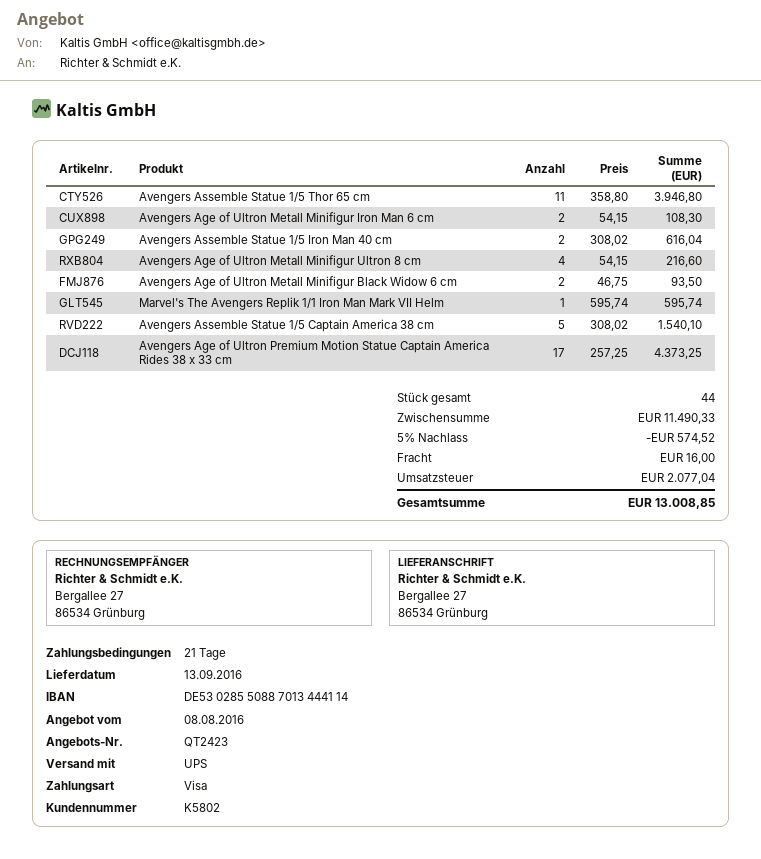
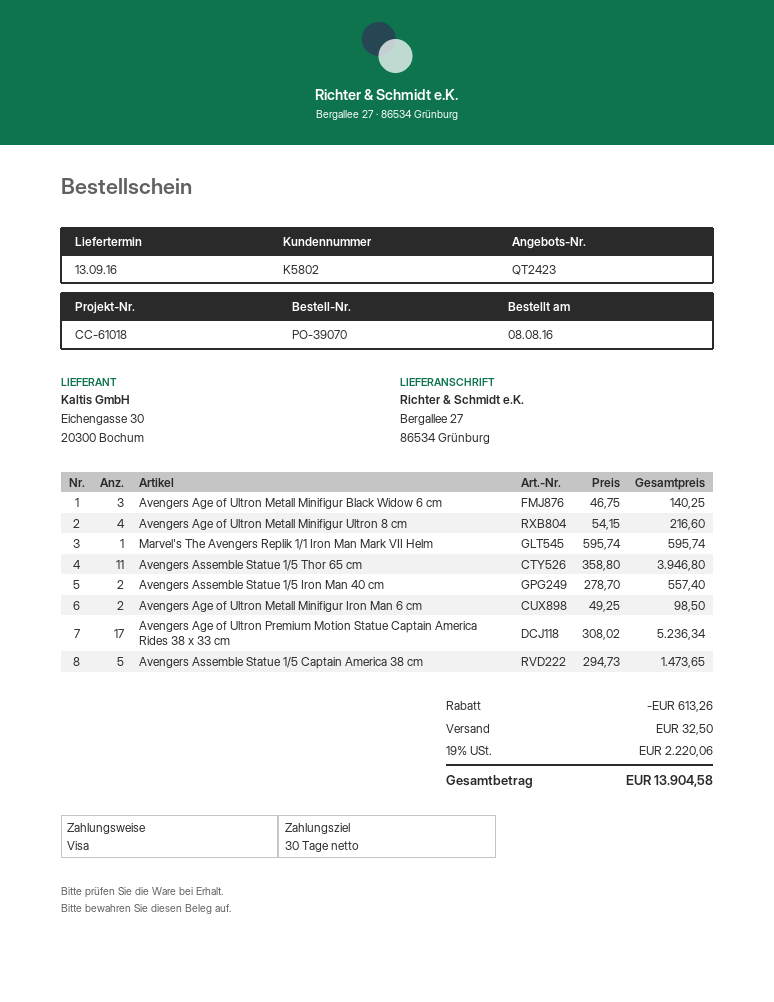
payment terms: 21 days -> 30 days
Avengers Age of Ultron Metall Minifigur Iron Man 6 cm: 2 x 54.15 = 108.30 -> 2 x 49.25 = 98.50
Avengers Assemble Statue 1/5 Iron Man 40 cm: 2 x 308.02 = 616.04 -> 2 x 278.70 = 557.40
Avengers Age of Ultron Metall Minifigur Black Widow 6 cm: 2 x 46.75 = 93.50 -> 3 x 46.75 = 140.25
Avengers Assemble Statue 1/5 Captain America 38 cm: 5 x 308.02 = 1540.10 -> 5 x 294.73 = 1473.65
Avengers Age of Ultron Premium Motion Statue Captain America Rides 38 x 33 cm: 17 x 257.25 = 4373.25 -> 17 x 308.02 = 5236.34
discount: 574.52 -> 613.26
shipping: 16.00 -> 32.50
tax: 2077.04 -> 2220.06
total: 13008.85 -> 13904.58

